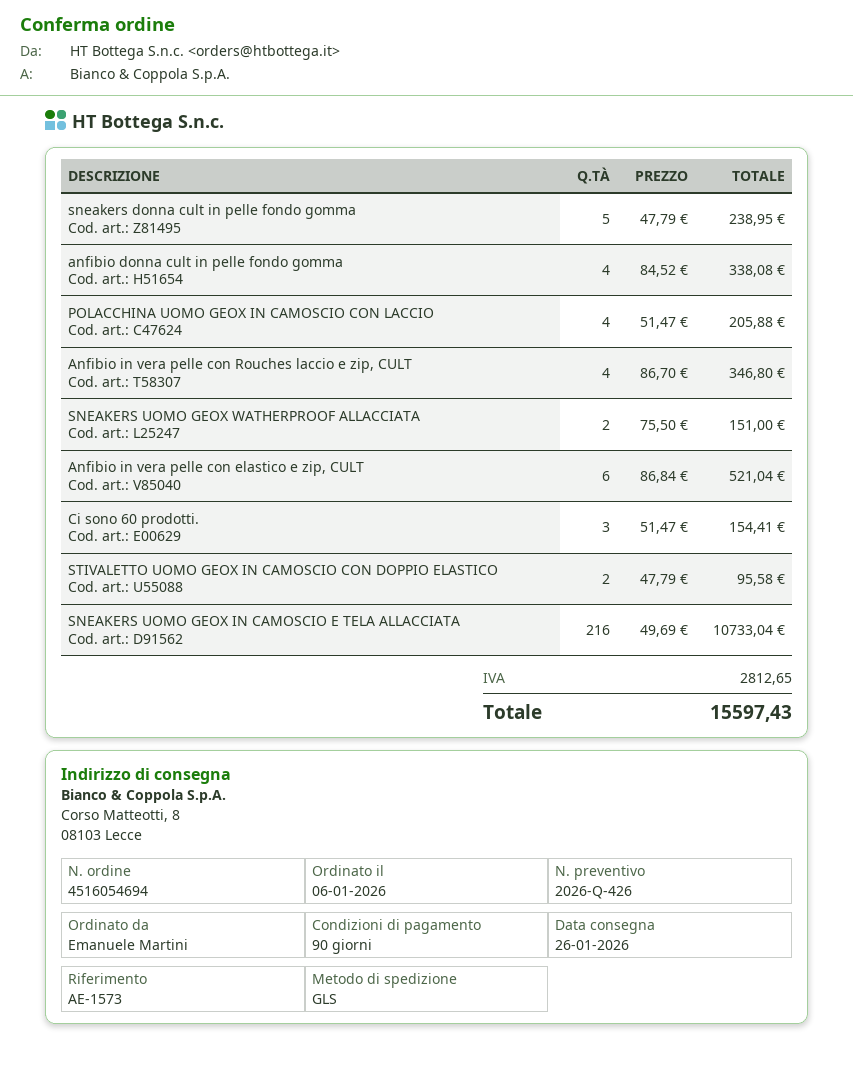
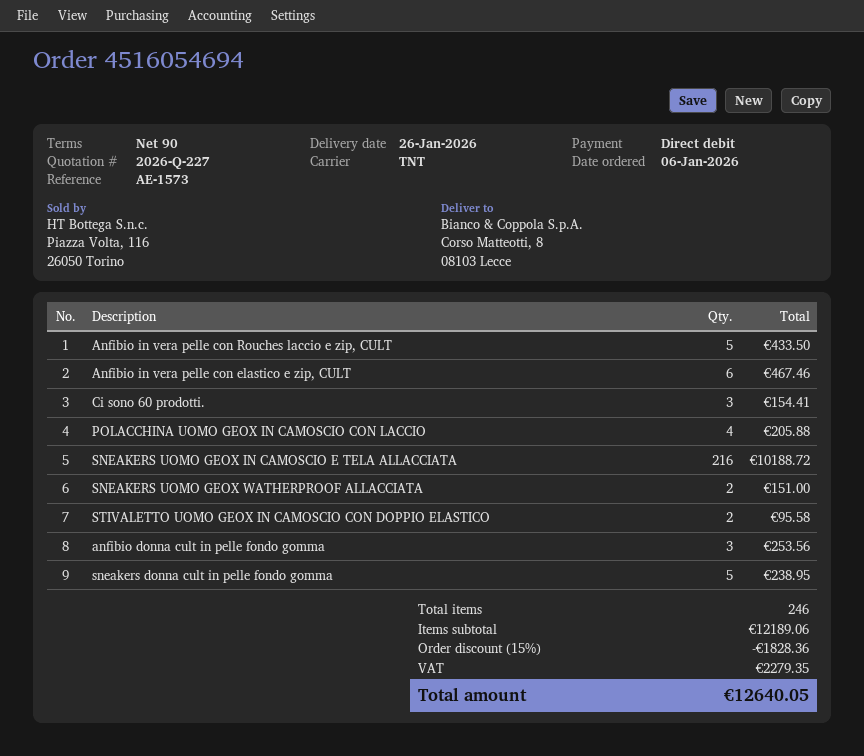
quote number: 2026-Q-426 -> 2026-Q-227
shipping method: GLS -> TNT
anfibio donna cult in pelle fondo gomma: 4 for 338.08 -> 3 for 253.56
Anfibio in vera pelle con Rouches laccio e zip, CULT: 4 for 346.80 -> 5 for 433.50
Anfibio in vera pelle con elastico e zip, CULT: 6 for 521.04 -> 6 for 467.46
SNEAKERS UOMO GEOX IN CAMOSCIO E TELA ALLACCIATA: 216 for 10733.04 -> 216 for 10188.72
discount: none -> 15% = 1828.36
tax: 2812.65 -> 2279.35
total: 15597.43 -> 12640.05

